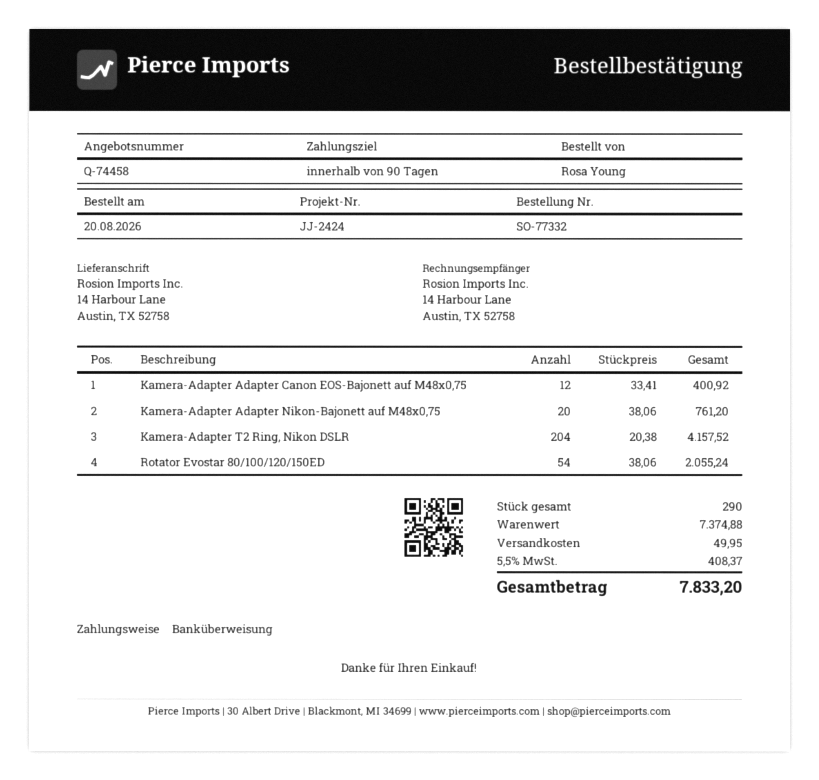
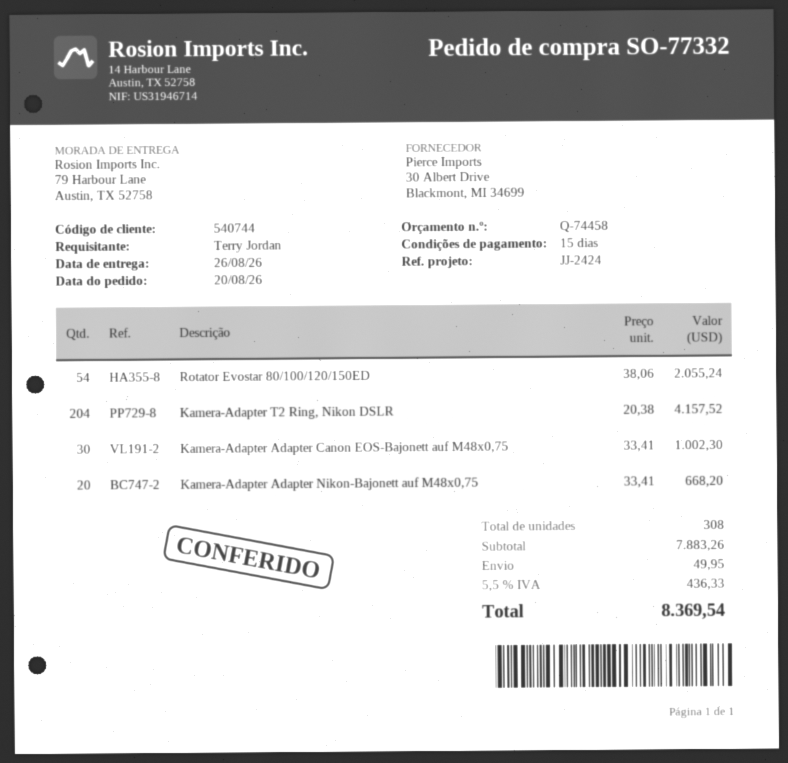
payment terms: 90 days -> 15 days
ordered by: Rosa Young -> Terry Jordan
ship to: 14 Harbour Lane, Austin, TX 52758 -> 79 Harbour Lane, Austin, TX 52758
Kamera-Adapter Adapter Canon EOS-Bajonett auf M48x0,75: 12 x 33.41 = 400.92 -> 30 x 33.41 = 1002.30
Kamera-Adapter Adapter Nikon-Bajonett auf M48x0,75: 20 x 38.06 = 761.20 -> 20 x 33.41 = 668.20
total quantity: 290 -> 308
subtotal: 7374.88 -> 7883.26
tax: 5.5% = 408.37 -> 5.5% = 436.33
total: 7833.20 -> 8369.54

